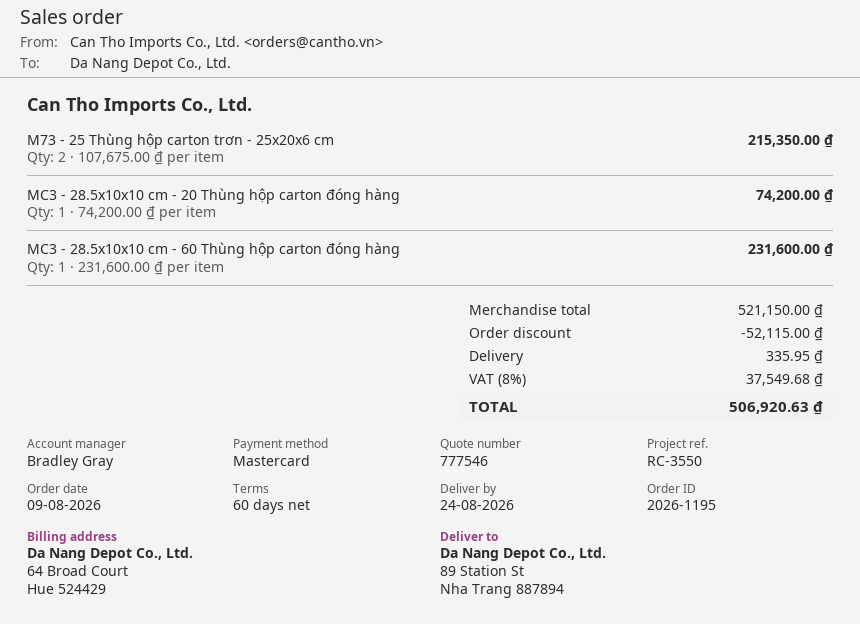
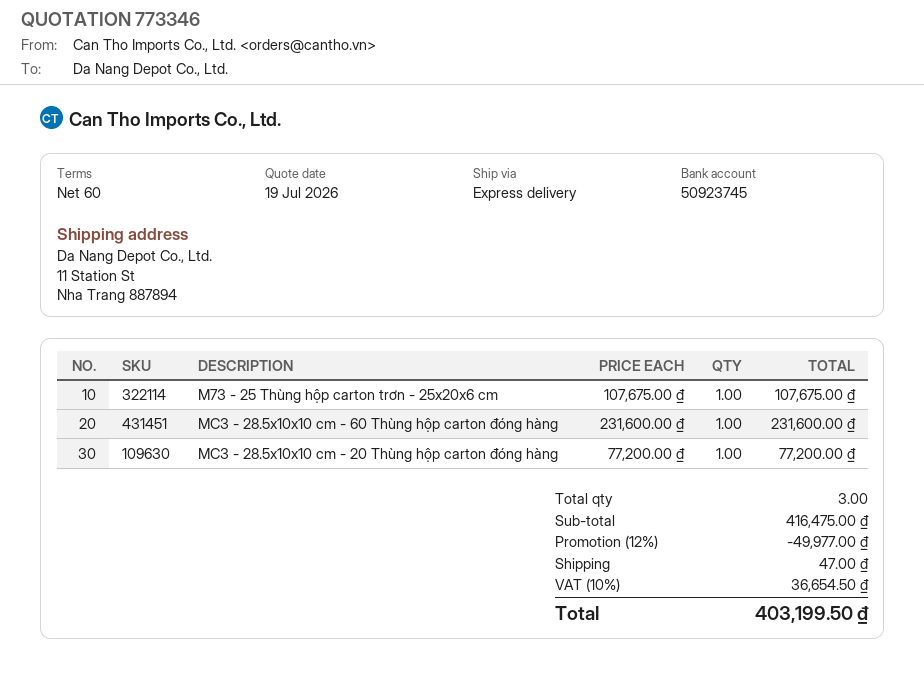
quote number: 777546 -> 773346
ship to: 89 Station St, Nha Trang 887894 -> 11 Station St, Nha Trang 887894
M73 - 25 Thùng hộp carton trơn - 25x20x6 cm: 2 x 107675.00 = 215350.00 -> 1 x 107675.00 = 107675.00
MC3 - 28.5x10x10 cm - 20 Thùng hộp carton đóng hàng: 1 x 74200.00 = 74200.00 -> 1 x 77200.00 = 77200.00
subtotal: 521150.00 -> 416475.00
discount: 52115.00 -> 49977.00
shipping: 335.95 -> 47.00
tax: 8% = 37549.68 -> 10% = 36654.50
total: 506920.63 -> 403199.50

